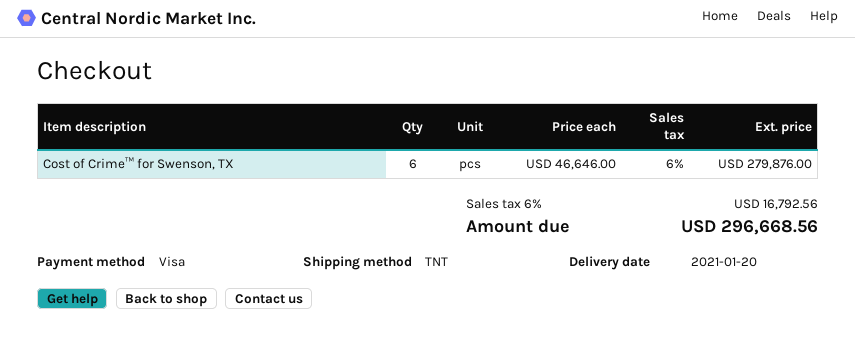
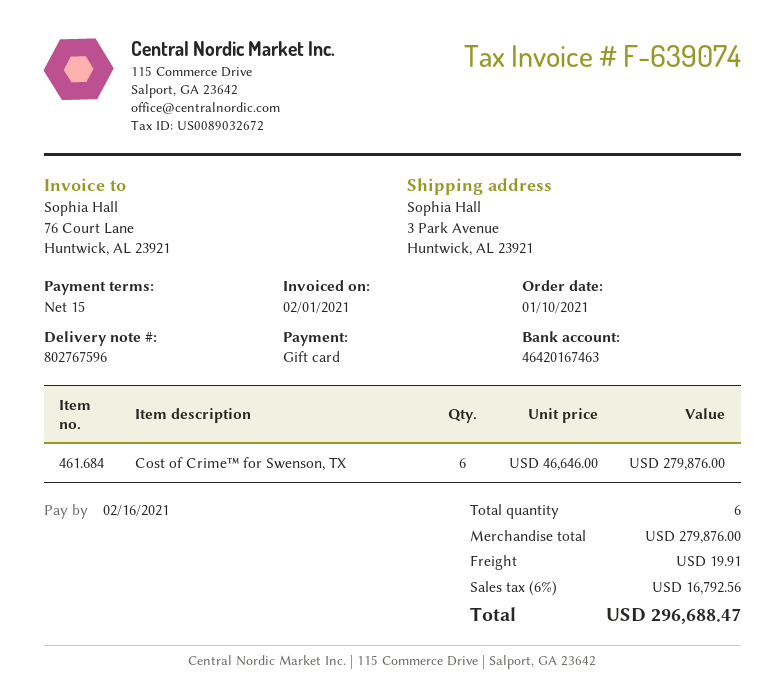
payment method: Visa -> gift card
shipping: none -> 19.91
total: 296668.56 -> 296688.47

